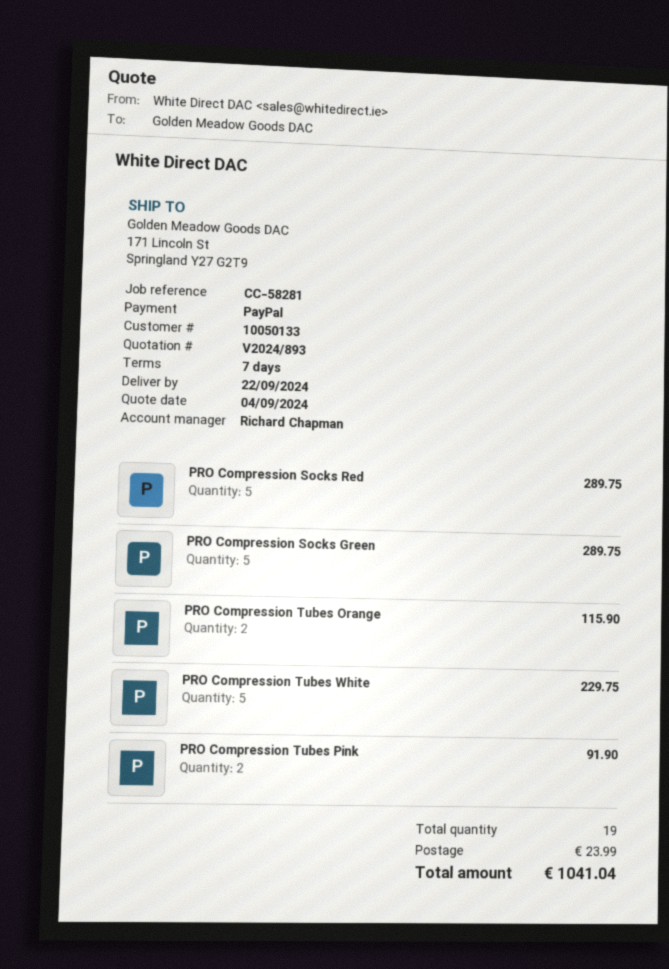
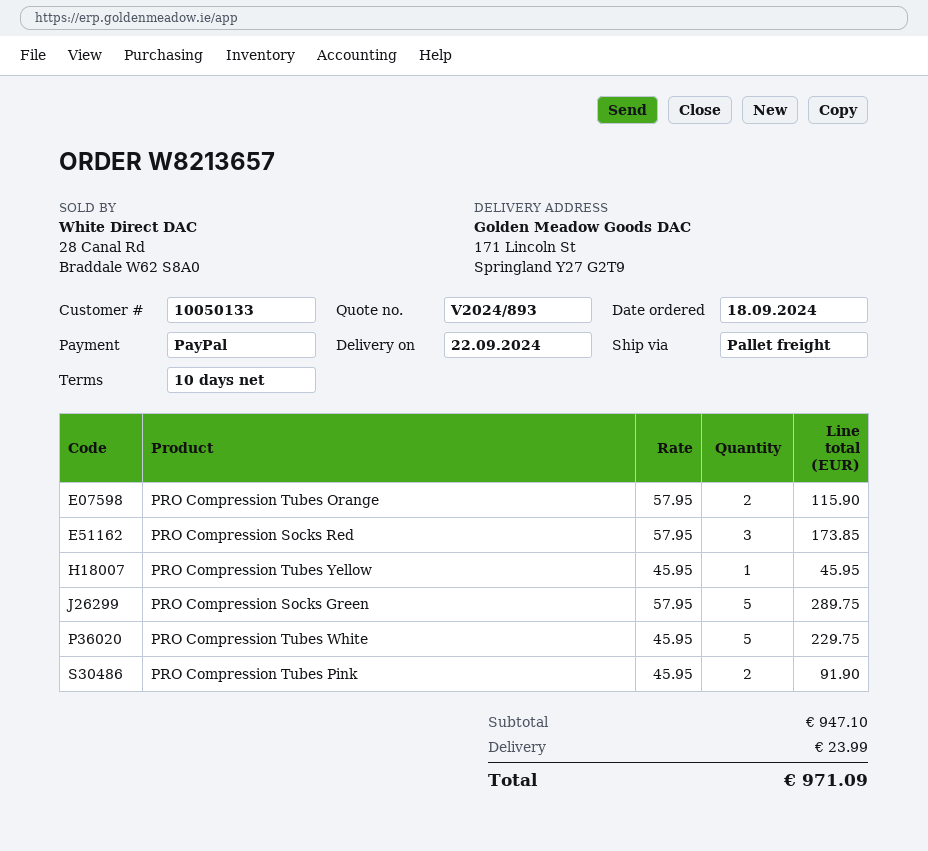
payment terms: 7 days -> 10 days
PRO Compression Socks Red: 5 for 289.75 -> 3 for 173.85
PRO Compression Tubes Yellow: none -> 1 for 45.95
total: 1041.04 -> 971.09

